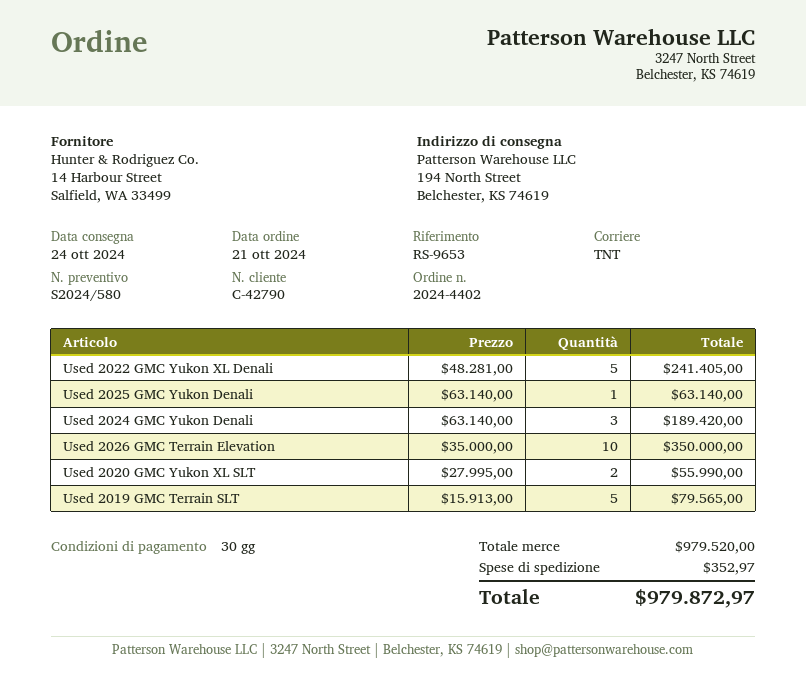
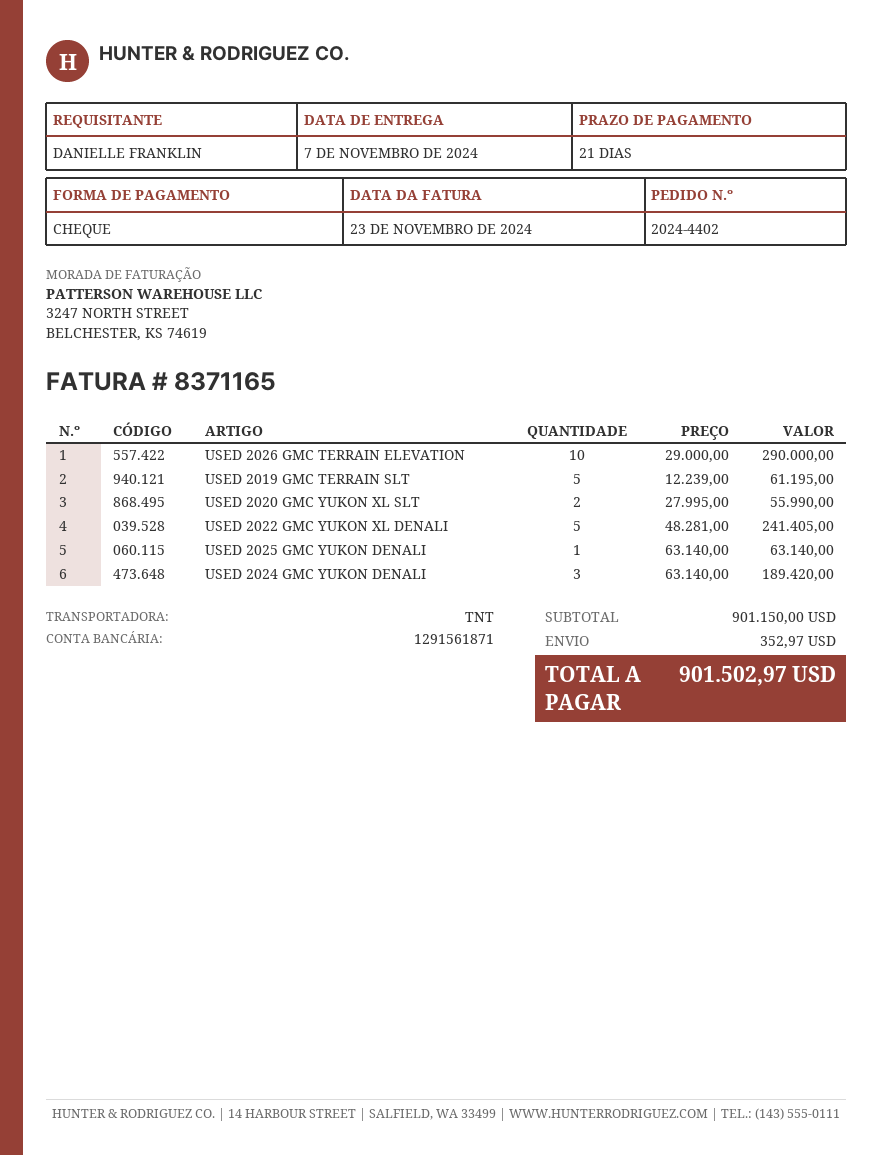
delivery date: 2024-10-24 -> 2024-11-07
payment terms: 30 days -> 21 days
Used 2026 GMC Terrain Elevation: 10 x 35000.00 = 350000.00 -> 10 x 29000.00 = 290000.00
Used 2019 GMC Terrain SLT: 5 x 15913.00 = 79565.00 -> 5 x 12239.00 = 61195.00
subtotal: 979520.00 -> 901150.00
total: 979872.97 -> 901502.97

